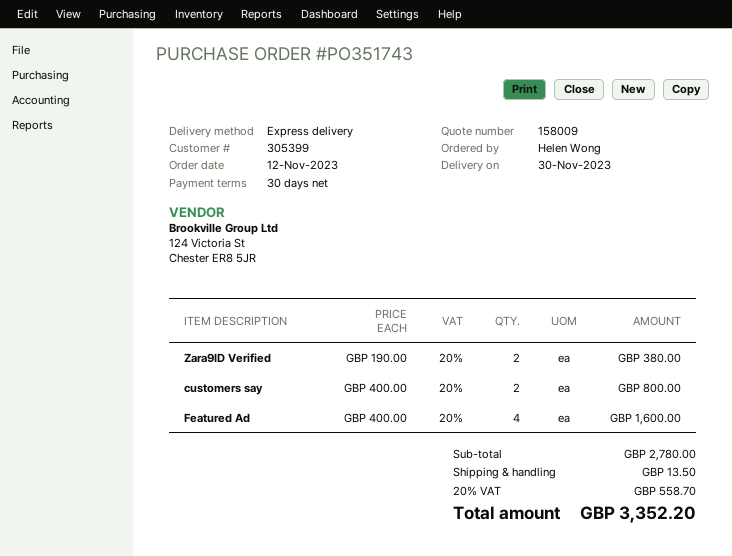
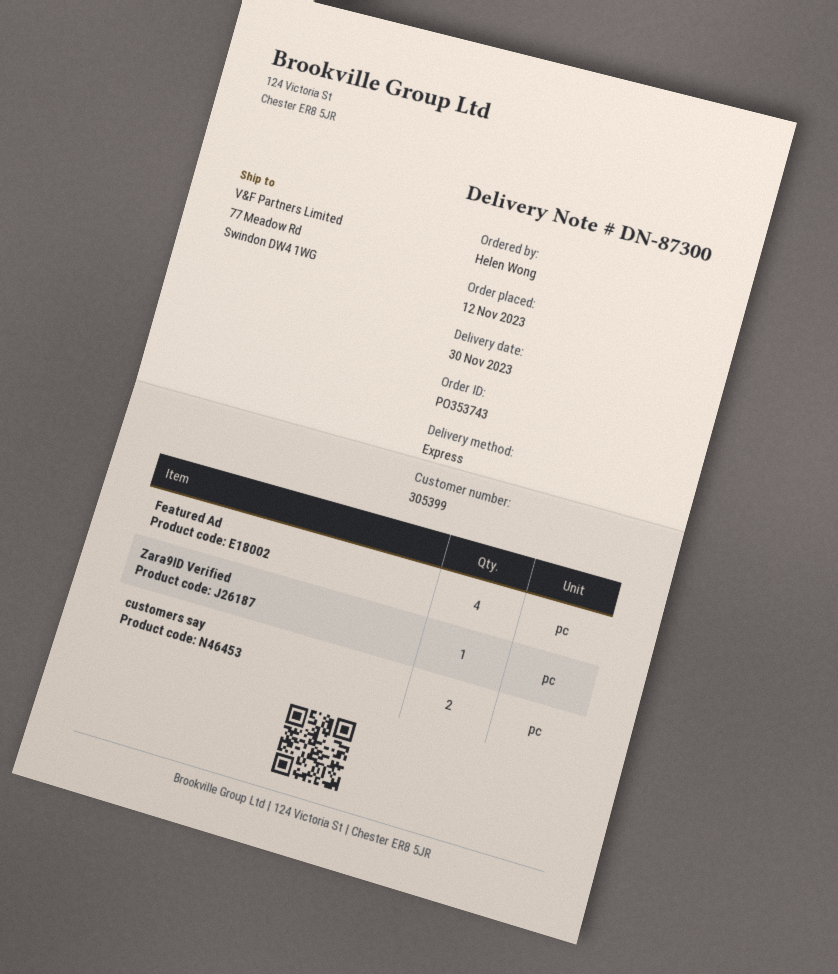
order number: PO351743 -> PO353743
Zara9ID Verified: 2 -> 1

